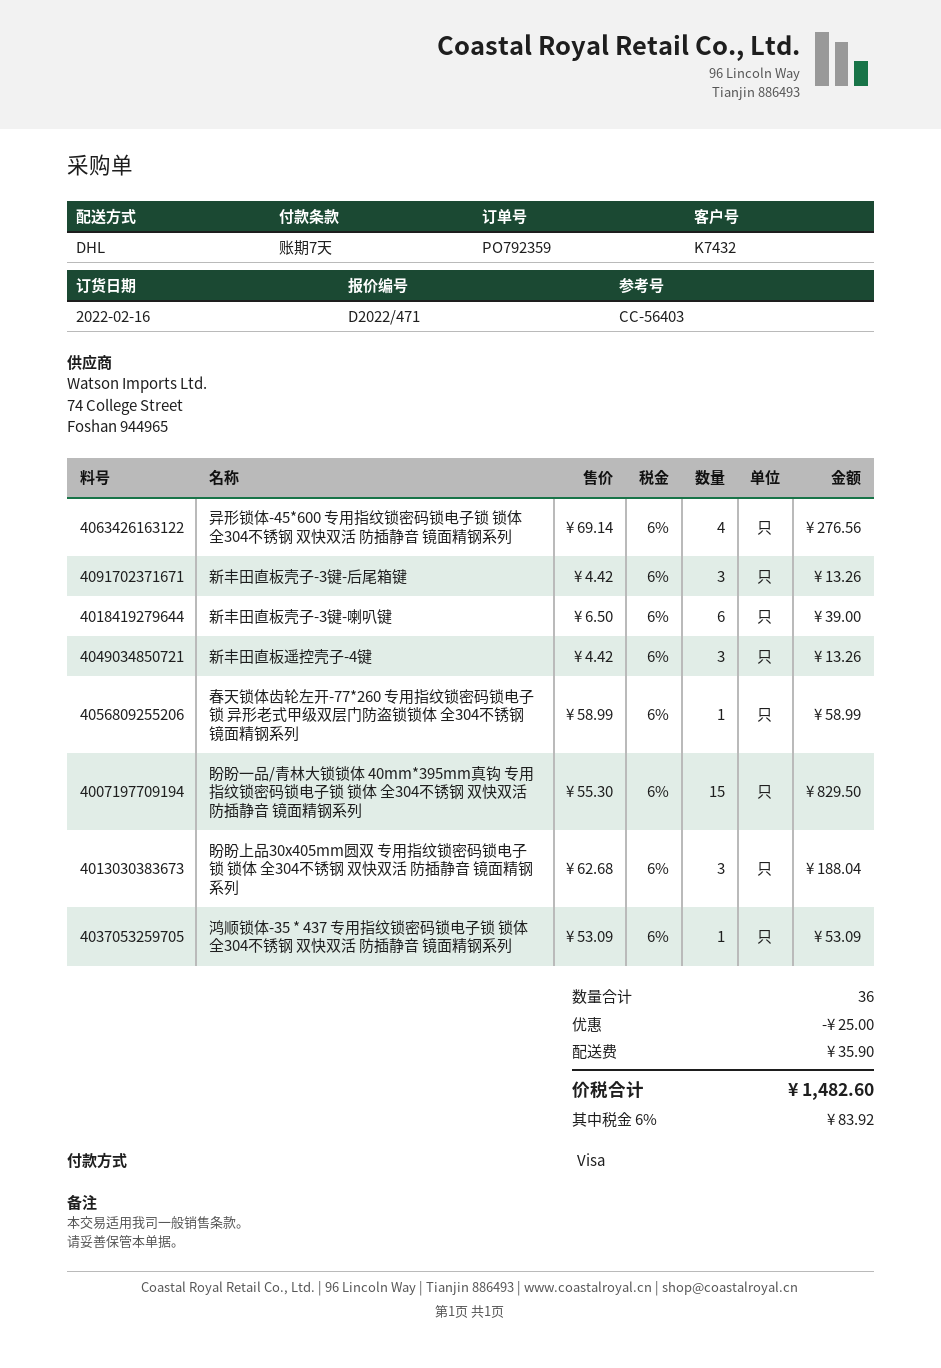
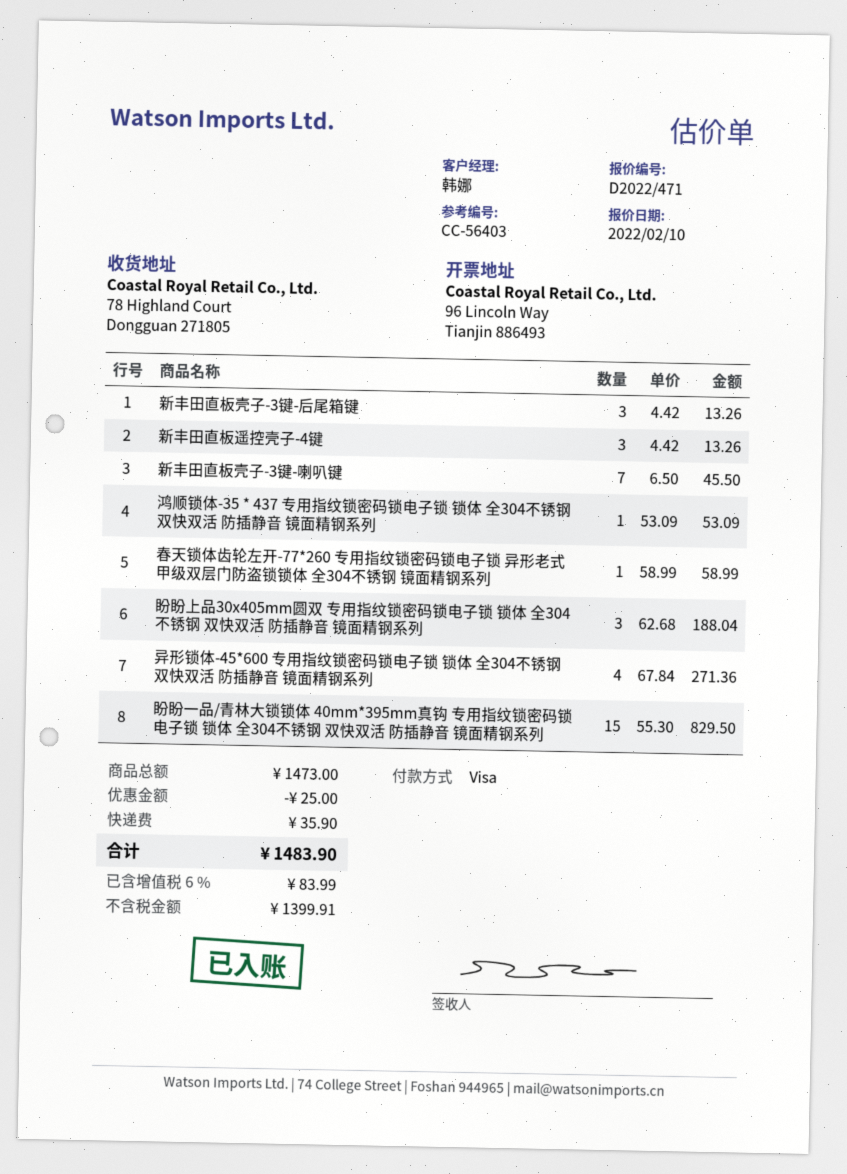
异形锁体-45*600 专用指纹锁密码锁电子锁 锁体 全304不锈钢 双快双活 防插静音 镜面精钢系列: 4 x 69.14 = 276.56 -> 4 x 67.84 = 271.36
新丰田直板壳子-3键-喇叭键: 6 x 6.50 = 39.00 -> 7 x 6.50 = 45.50
tax: 6% = 83.92 -> 6% = 83.99
total: 1482.60 -> 1483.90

